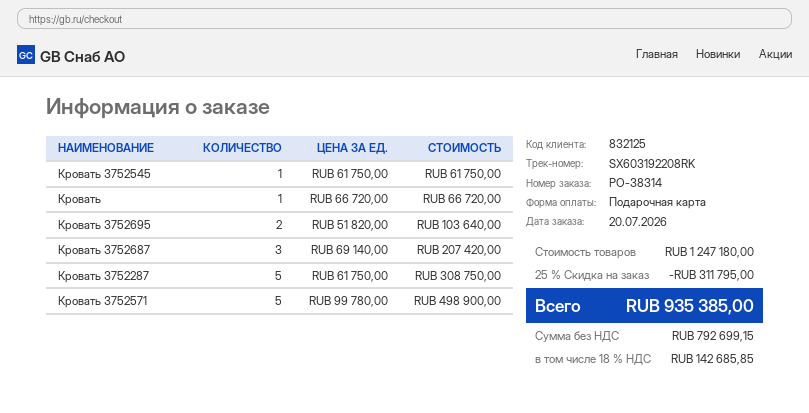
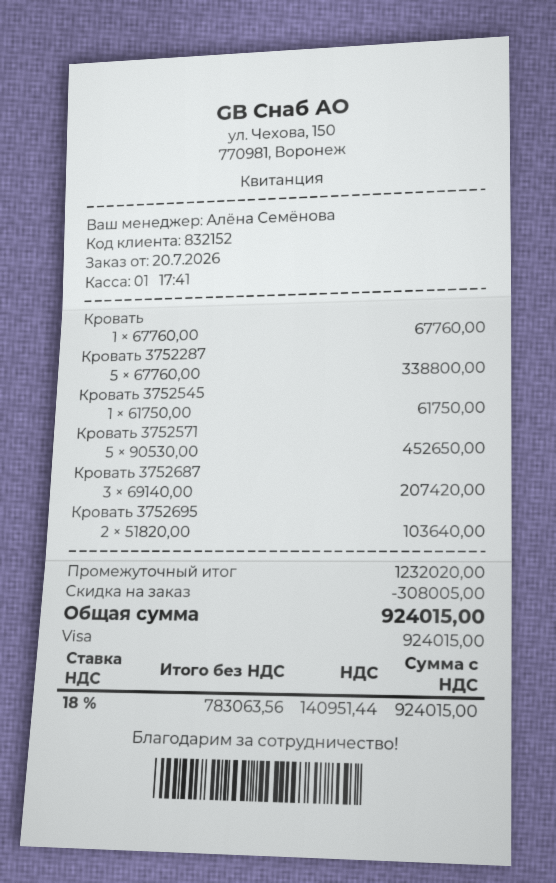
customer number: 832125 -> 832152
payment method: gift card -> Visa
Кровать: 1 x 66720.00 = 66720.00 -> 1 x 67760.00 = 67760.00
Кровать 3752287: 5 x 61750.00 = 308750.00 -> 5 x 67760.00 = 338800.00
Кровать 3752571: 5 x 99780.00 = 498900.00 -> 5 x 90530.00 = 452650.00
subtotal: 1247180.00 -> 1232020.00
discount: 311795.00 -> 308005.00
net: 792699.15 -> 783063.56
tax: 18% = 142685.85 -> 18% = 140951.44
total: 935385.00 -> 924015.00

